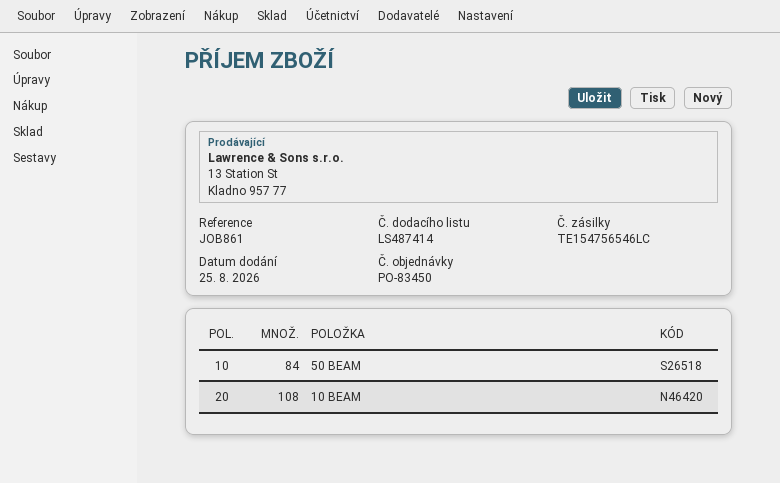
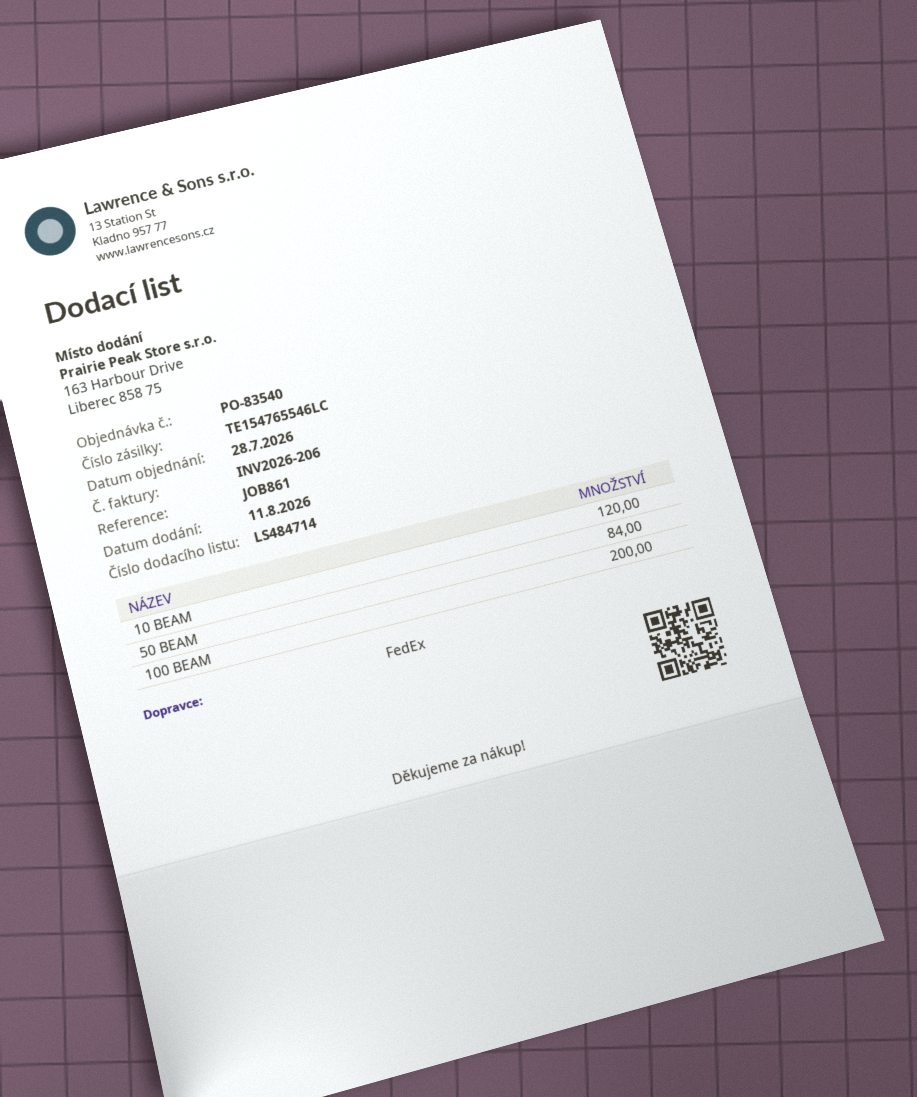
order number: PO-83450 -> PO-83540
delivery note number: LS487414 -> LS484714
delivery date: 2026-08-25 -> 2026-08-11
tracking number: TE154756546LC -> TE154765546LC
10 BEAM: 108 -> 120
100 BEAM: none -> 200

